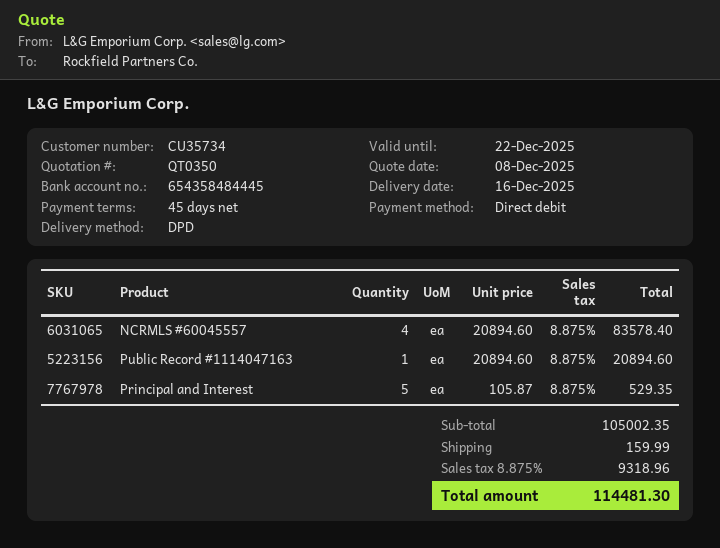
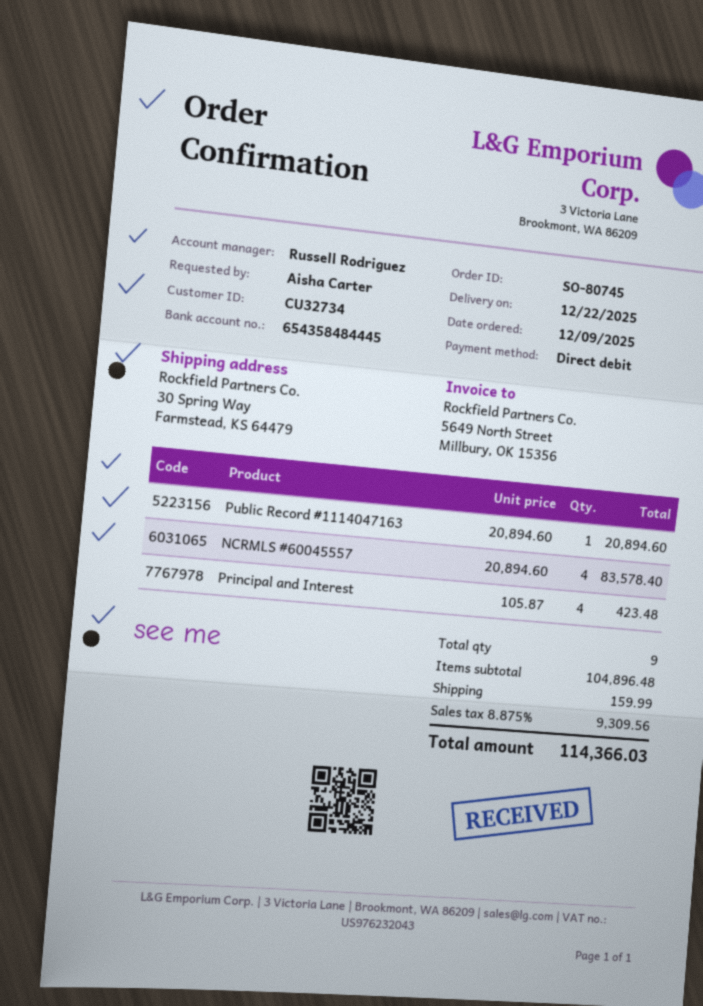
delivery date: 2025-12-16 -> 2025-12-22
customer number: CU35734 -> CU32734
Principal and Interest: 5 x 105.87 = 529.35 -> 4 x 105.87 = 423.48
subtotal: 105002.35 -> 104896.48
tax: 8.875% = 9318.96 -> 8.875% = 9309.56
total: 114481.30 -> 114366.03

